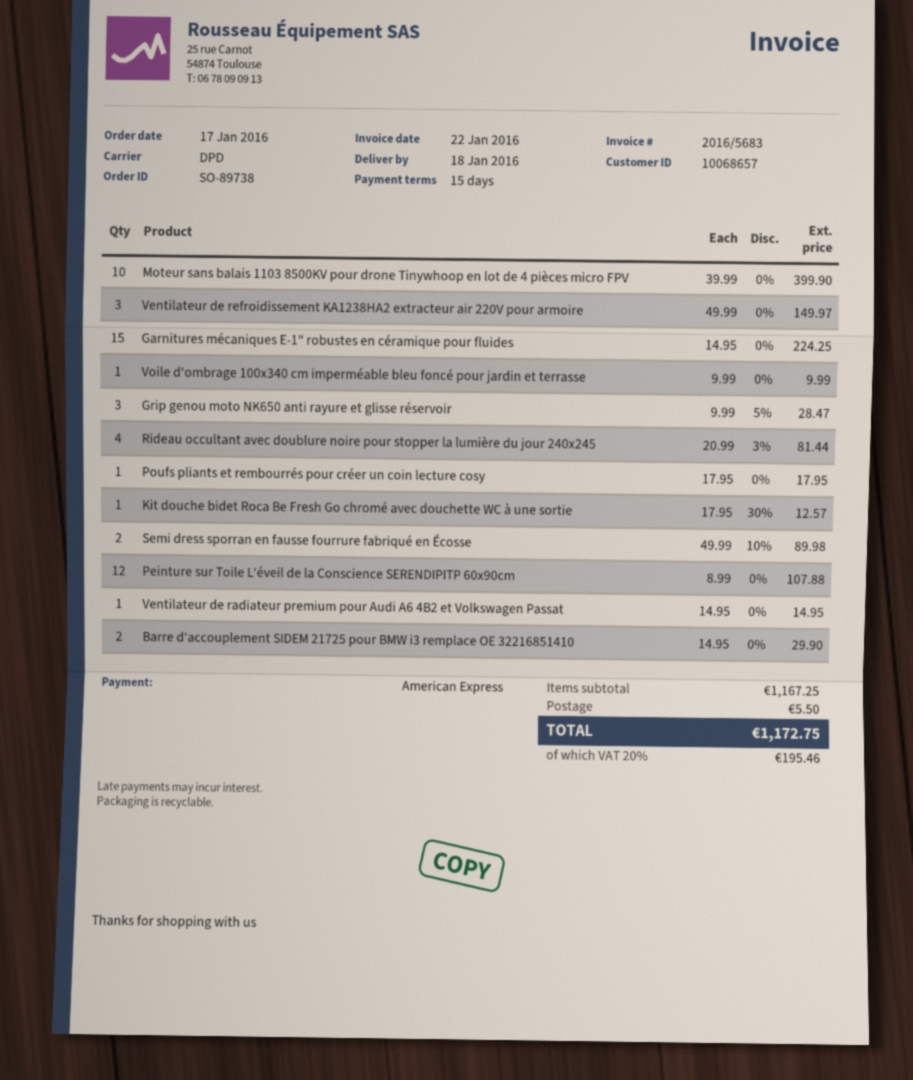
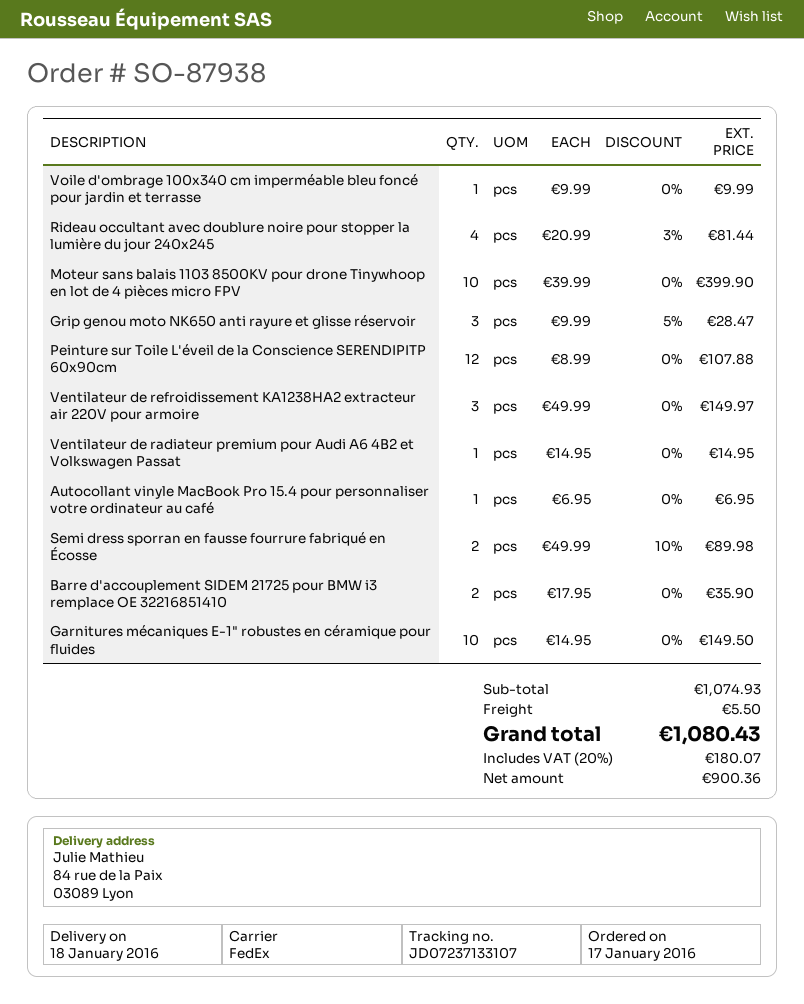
order number: SO-89738 -> SO-87938
shipping method: DPD -> FedEx
Garnitures mécaniques E-1" robustes en céramique pour fluides: 15 x 14.95 = 224.25 -> 10 x 14.95 = 149.50
Poufs pliants et rembourrés pour créer un coin lecture cosy: 1 x 17.95 = 17.95 -> none
Kit douche bidet Roca Be Fresh Go chromé avec douchette WC à une sortie: 1 x 17.95 - 30% = 12.57 -> none
Barre d'accouplement SIDEM 21725 pour BMW i3 remplace OE 32216851410: 2 x 14.95 = 29.90 -> 2 x 17.95 = 35.90
Autocollant vinyle MacBook Pro 15.4 pour personnaliser votre ordinateur au café: none -> 1 x 6.95 = 6.95
subtotal: 1167.25 -> 1074.93
tax: 20% = 195.46 -> 20% = 180.07
total: 1172.75 -> 1080.43

